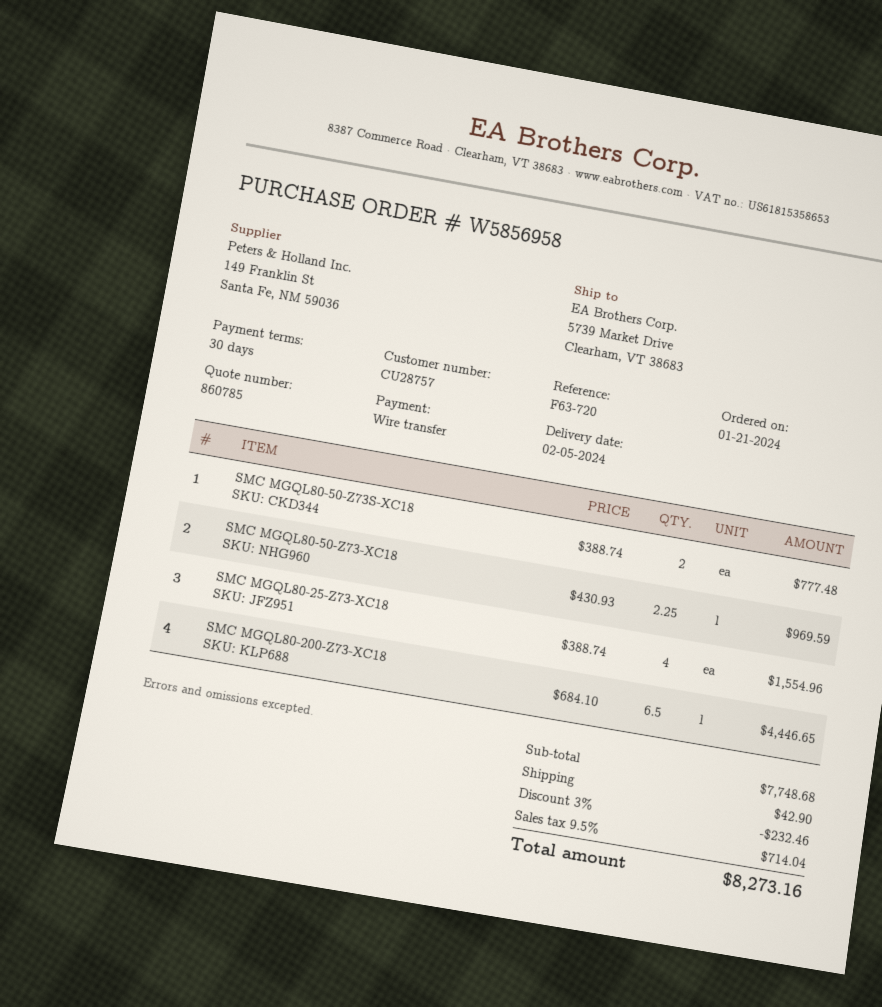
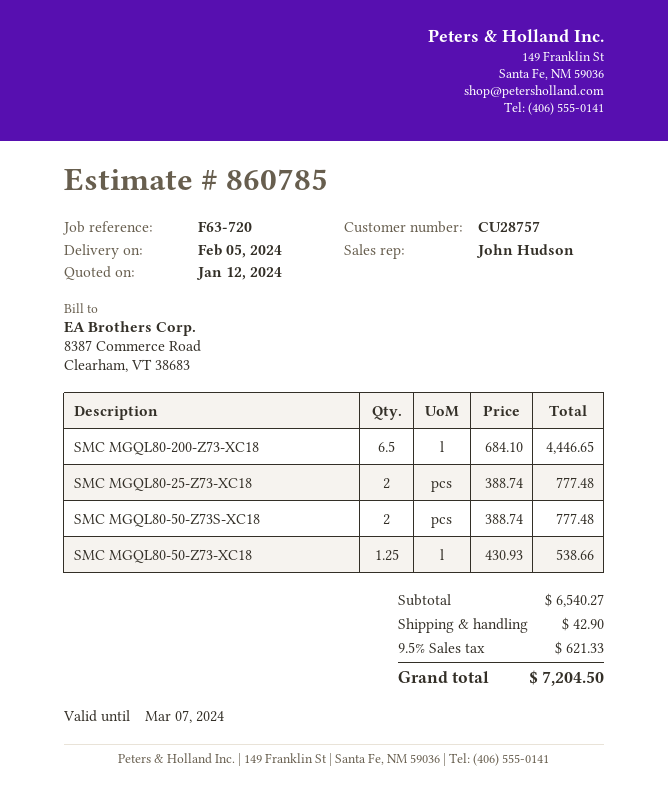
SMC MGQL80-50-Z73-XC18: 2.25 x 430.93 = 969.59 -> 1.25 x 430.93 = 538.66
SMC MGQL80-25-Z73-XC18: 4 x 388.74 = 1554.96 -> 2 x 388.74 = 777.48
subtotal: 7748.68 -> 6540.27
discount: 3% = 232.46 -> none
tax: 9.5% = 714.04 -> 9.5% = 621.33
total: 8273.16 -> 7204.50

